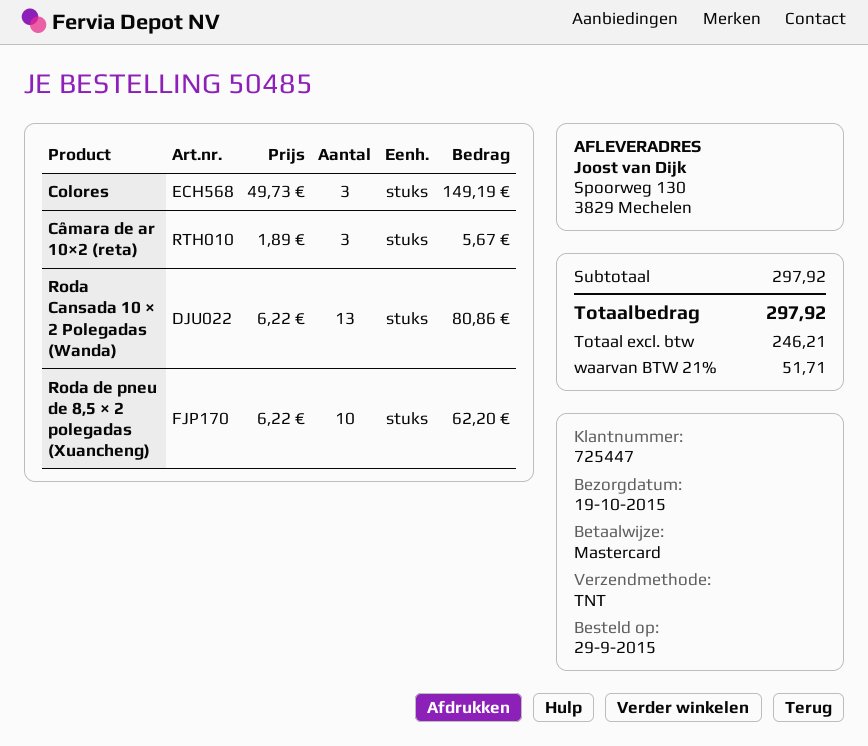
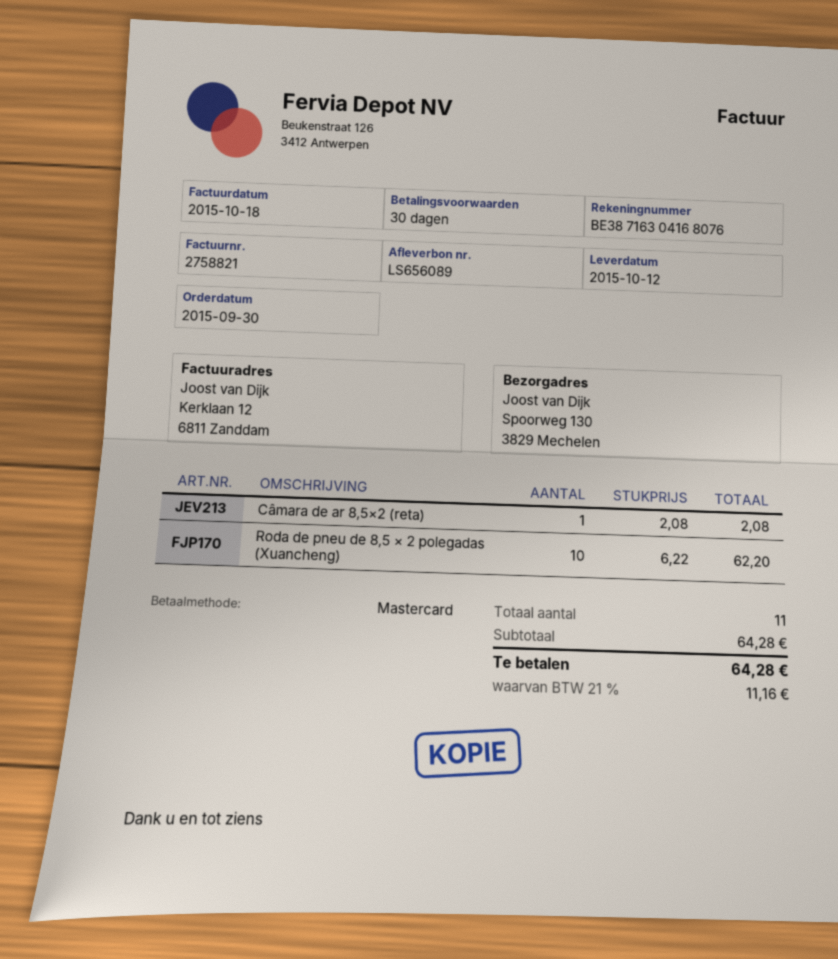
order date: 2015-09-29 -> 2015-09-30
delivery date: 2015-10-19 -> 2015-10-12
Colores: 3 x 49.73 = 149.19 -> none
Câmara de ar 10×2 (reta): 3 x 1.89 = 5.67 -> none
Roda Cansada 10 × 2 Polegadas (Wanda): 13 x 6.22 = 80.86 -> none
Câmara de ar 8,5×2 (reta): none -> 1 x 2.08 = 2.08
subtotal: 297.92 -> 64.28
tax: 21% = 51.71 -> 21% = 11.16
total: 297.92 -> 64.28

